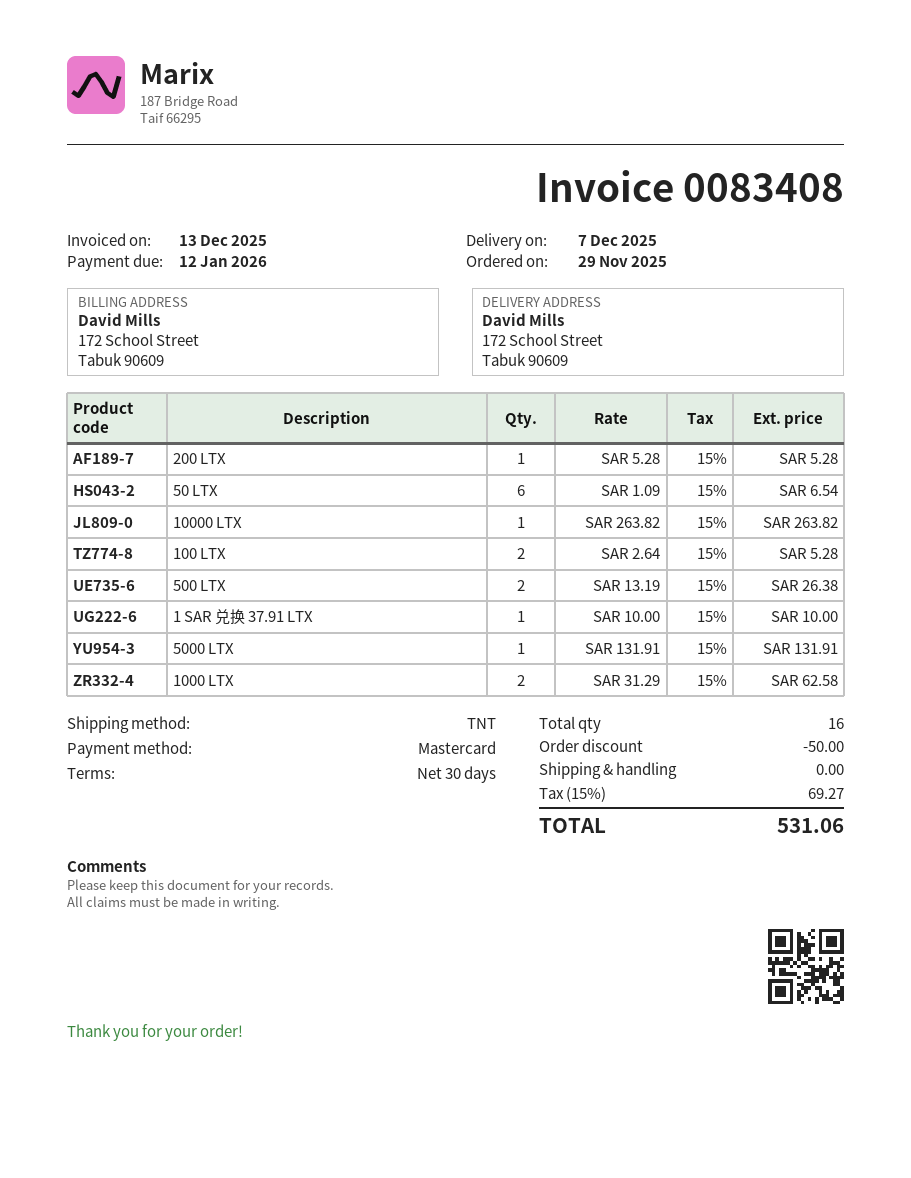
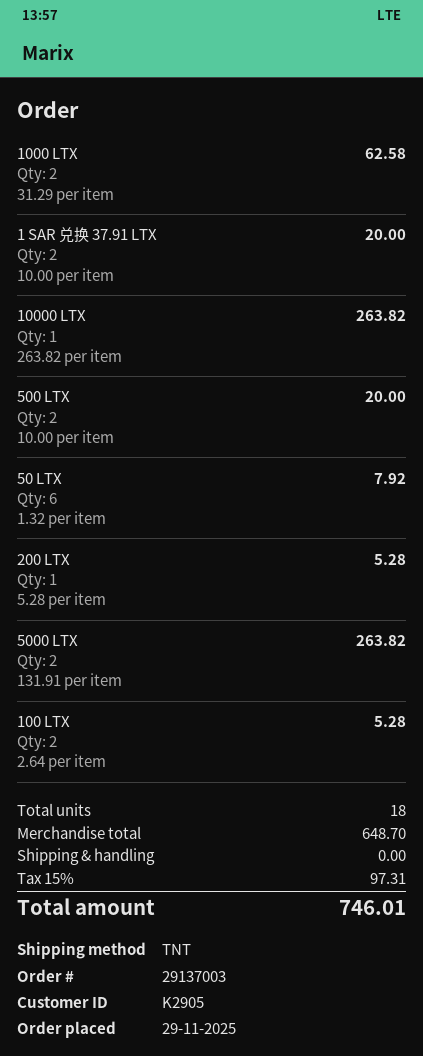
50 LTX: 6 x 1.09 = 6.54 -> 6 x 1.32 = 7.92
500 LTX: 2 x 13.19 = 26.38 -> 2 x 10.00 = 20.00
1 SAR 兑换 37.91 LTX: 1 x 10.00 = 10.00 -> 2 x 10.00 = 20.00
5000 LTX: 1 x 131.91 = 131.91 -> 2 x 131.91 = 263.82
total quantity: 16 -> 18
discount: 50.00 -> none
tax: 15% = 69.27 -> 15% = 97.31
total: 531.06 -> 746.01

